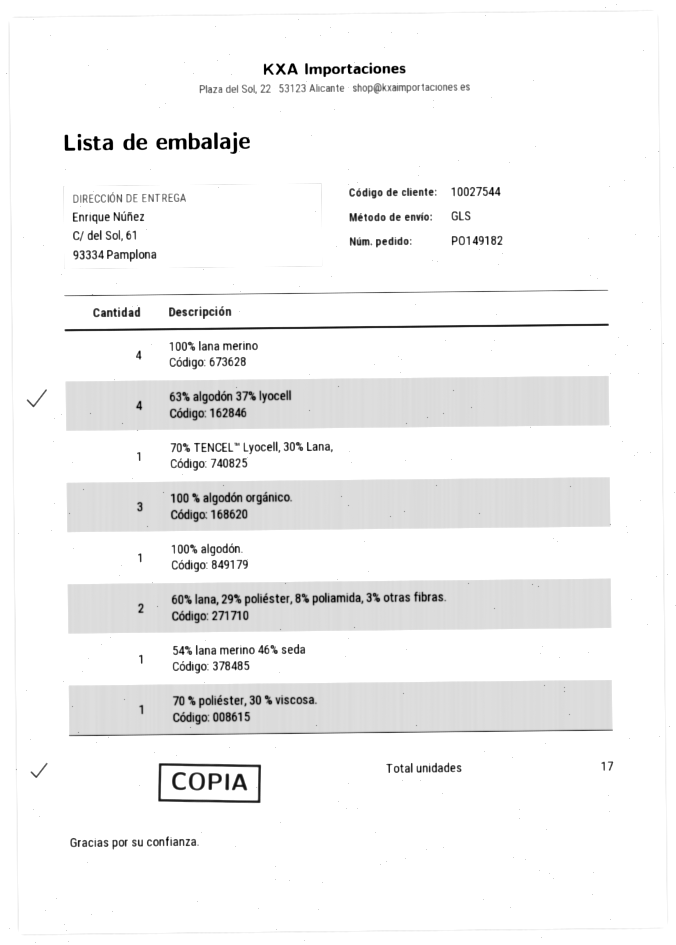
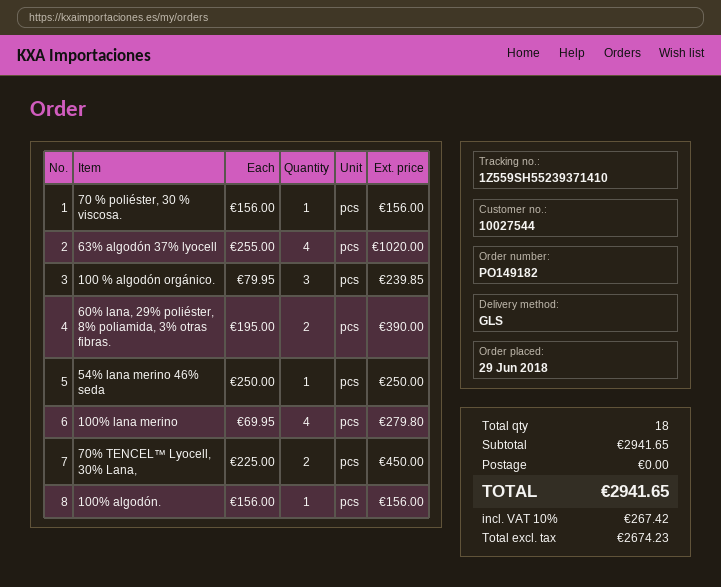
70% TENCEL™ Lyocell, 30% Lana,: 1 -> 2
total quantity: 17 -> 18

